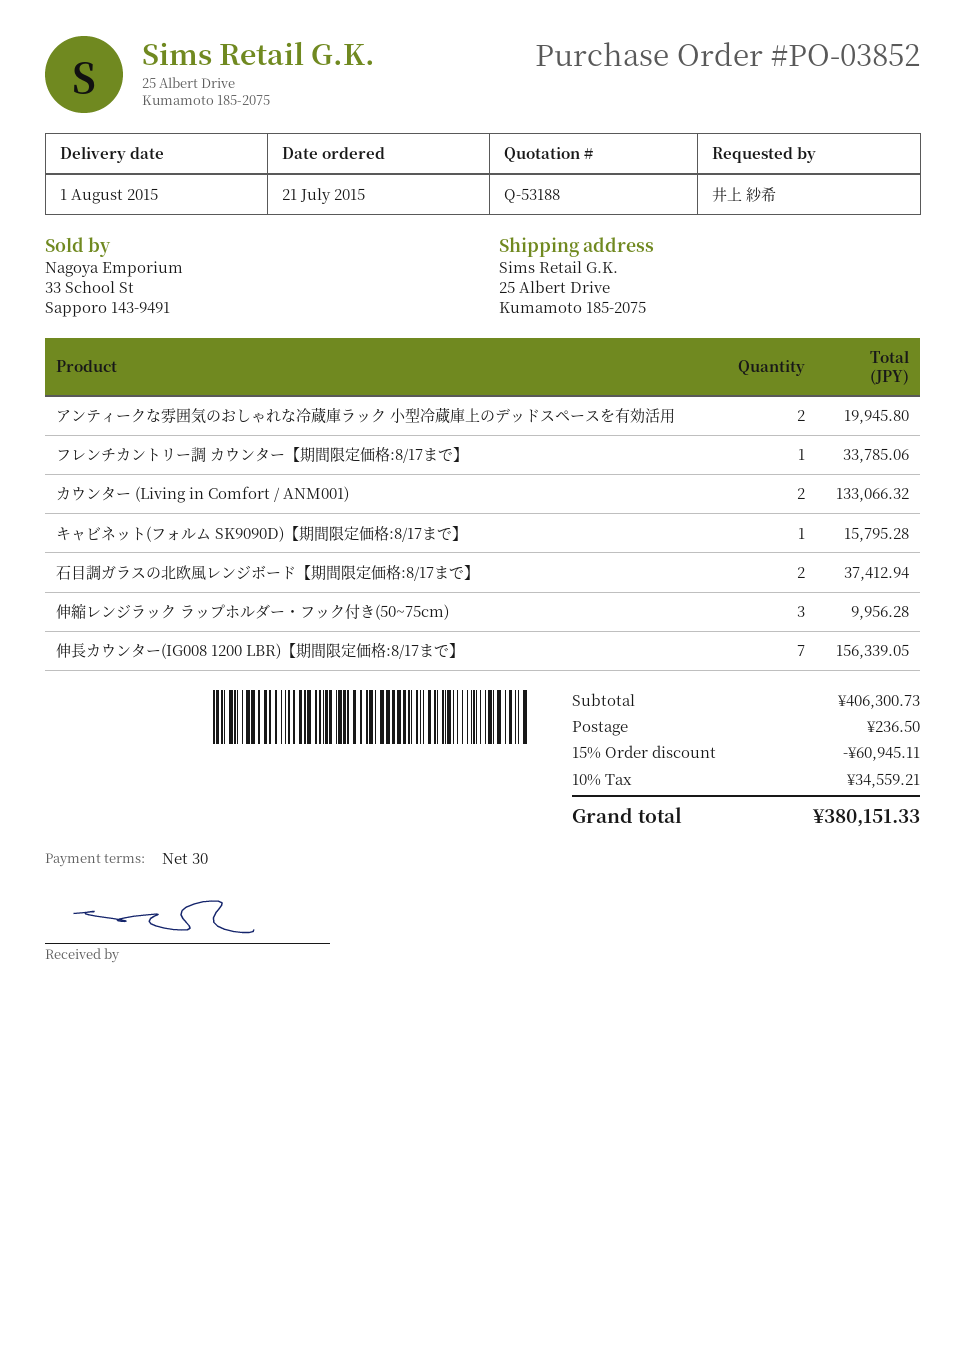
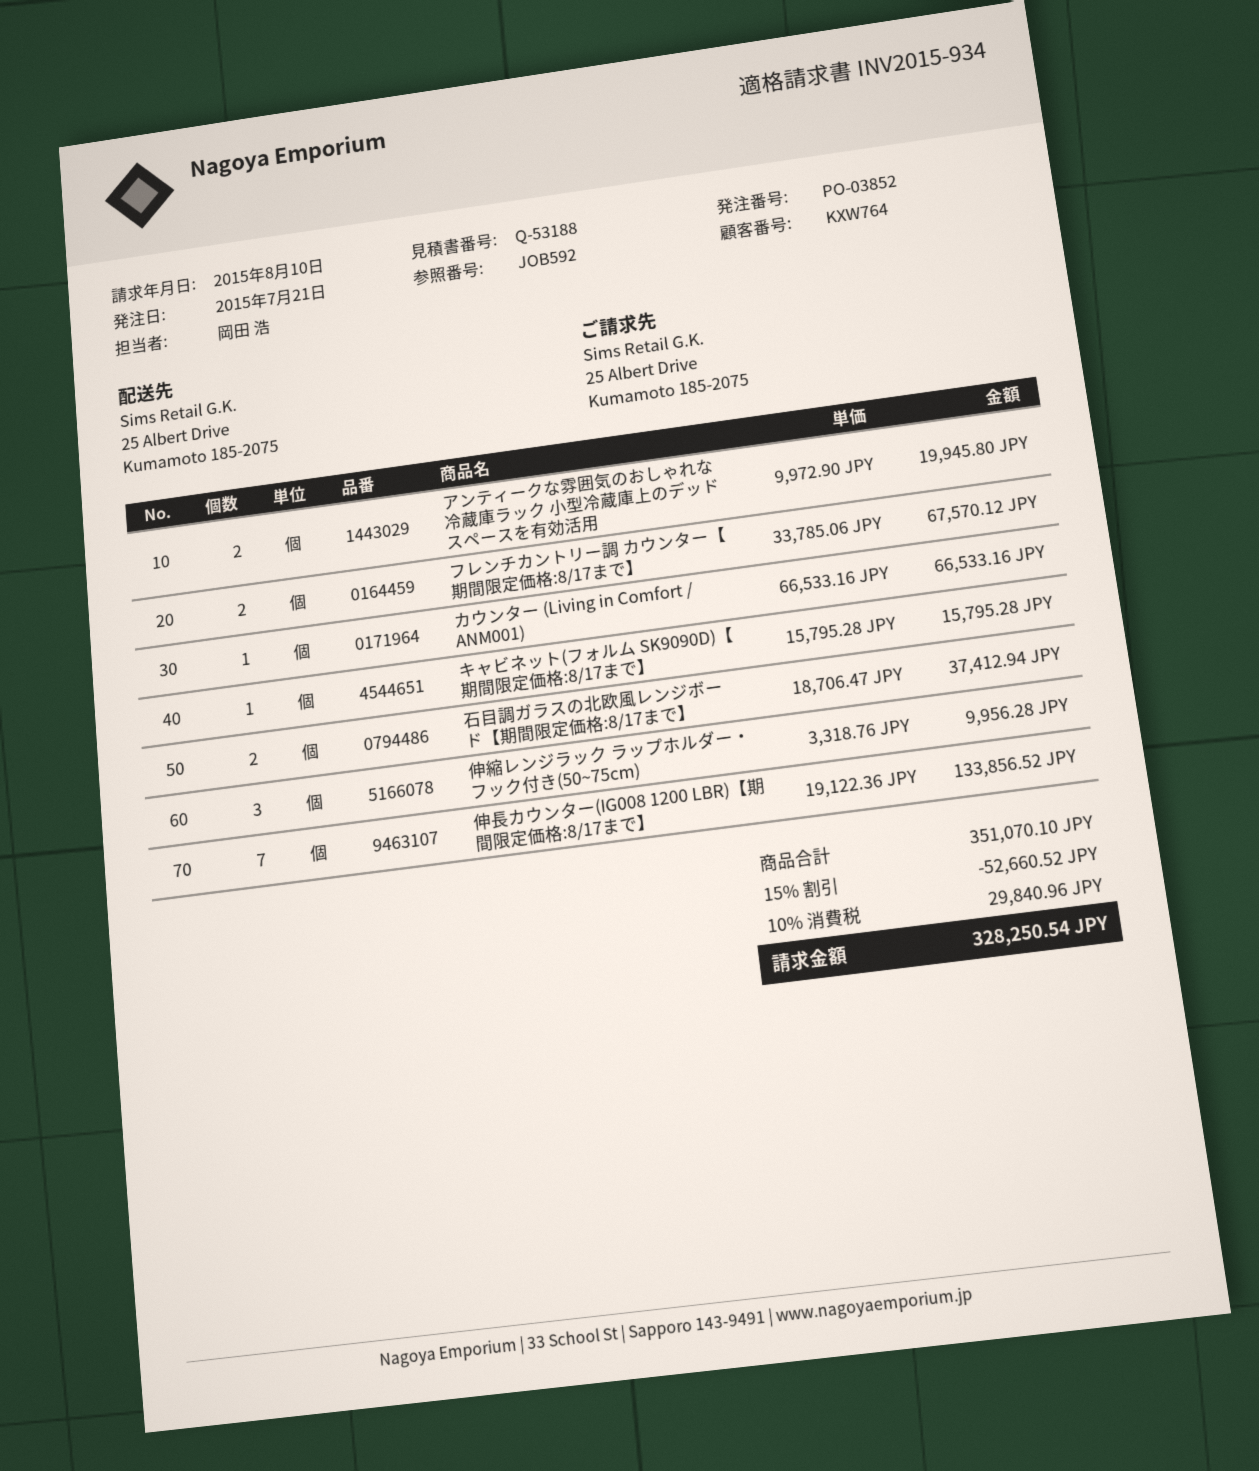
フレンチカントリー調 カウンター【期間限定価格:8/17まで】: 1 for 33785.06 -> 2 for 67570.12
カウンター (Living in Comfort / ANM001): 2 for 133066.32 -> 1 for 66533.16
伸長カウンター(IG008 1200 LBR)【期間限定価格:8/17まで】: 7 for 156339.05 -> 7 for 133856.52
subtotal: 406300.73 -> 351070.10
discount: 15% = 60945.11 -> 15% = 52660.52
shipping: 236.50 -> none
tax: 10% = 34559.21 -> 10% = 29840.96
total: 380151.33 -> 328250.54

